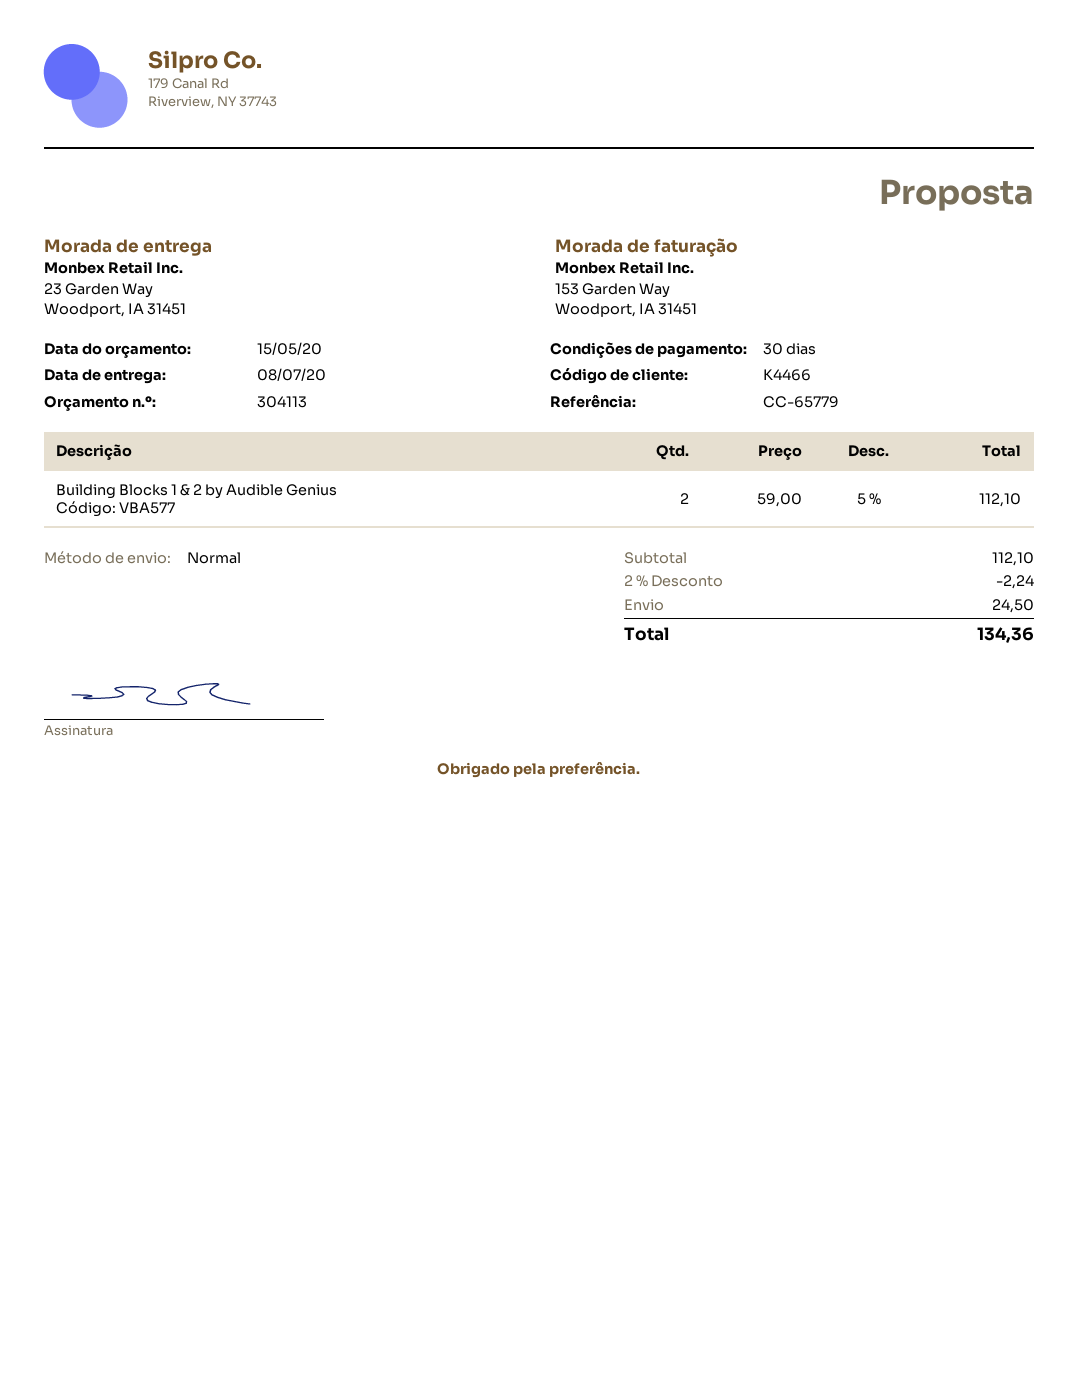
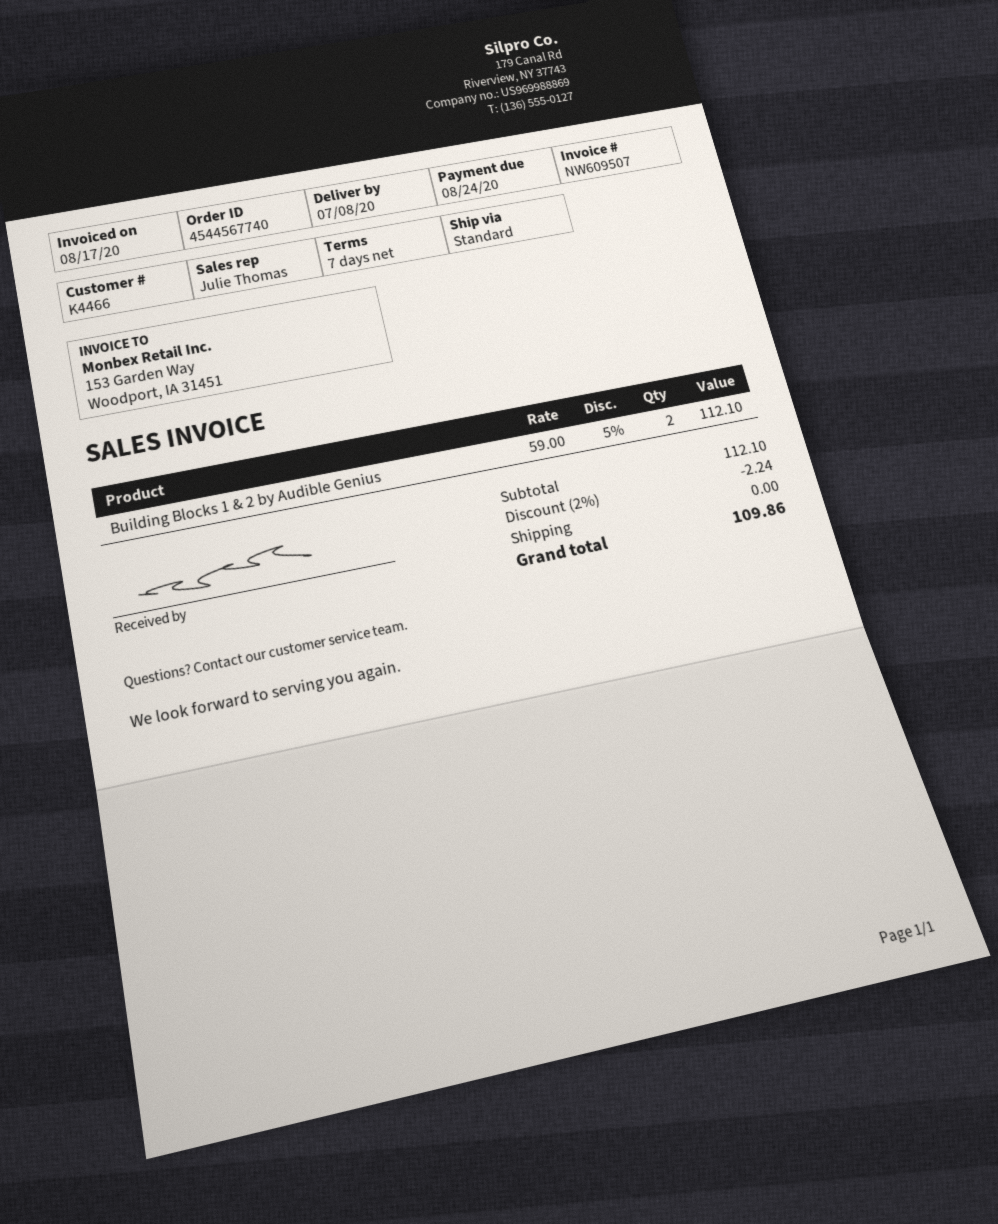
payment terms: 30 days -> 7 days
shipping: 24.50 -> 0.00
total: 134.36 -> 109.86

